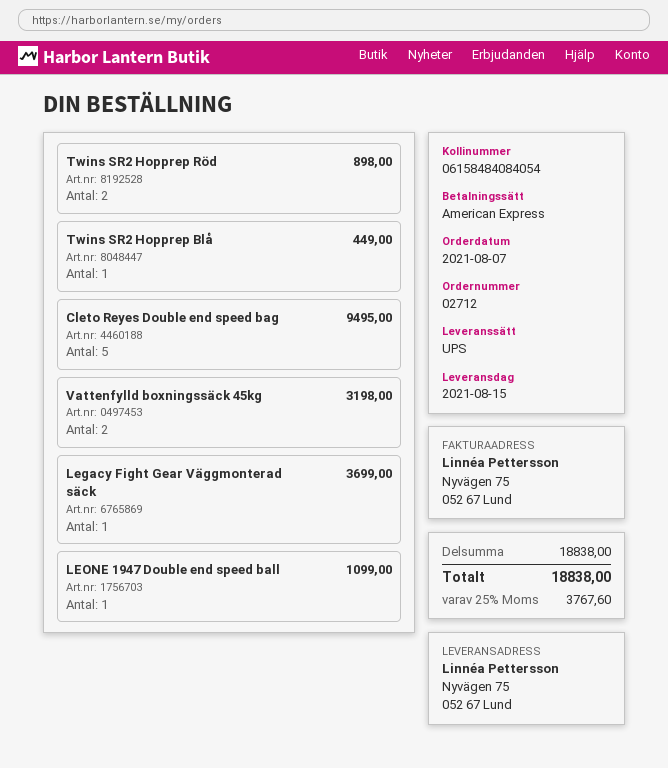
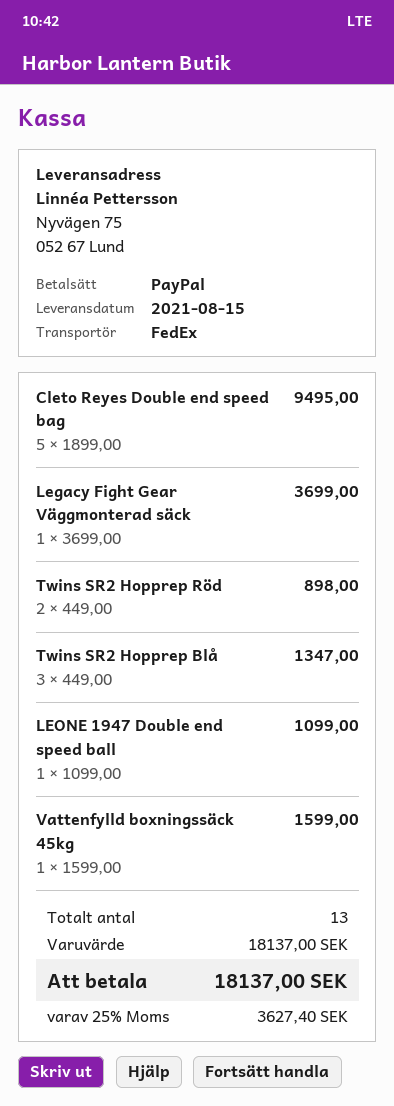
payment method: American Express -> PayPal
shipping method: UPS -> FedEx
Twins SR2 Hopprep Blå: 1 for 449.00 -> 3 for 1347.00
Vattenfylld boxningssäck 45kg: 2 for 3198.00 -> 1 for 1599.00
subtotal: 18838.00 -> 18137.00
tax: 25% = 3767.60 -> 25% = 3627.40
total: 18838.00 -> 18137.00

